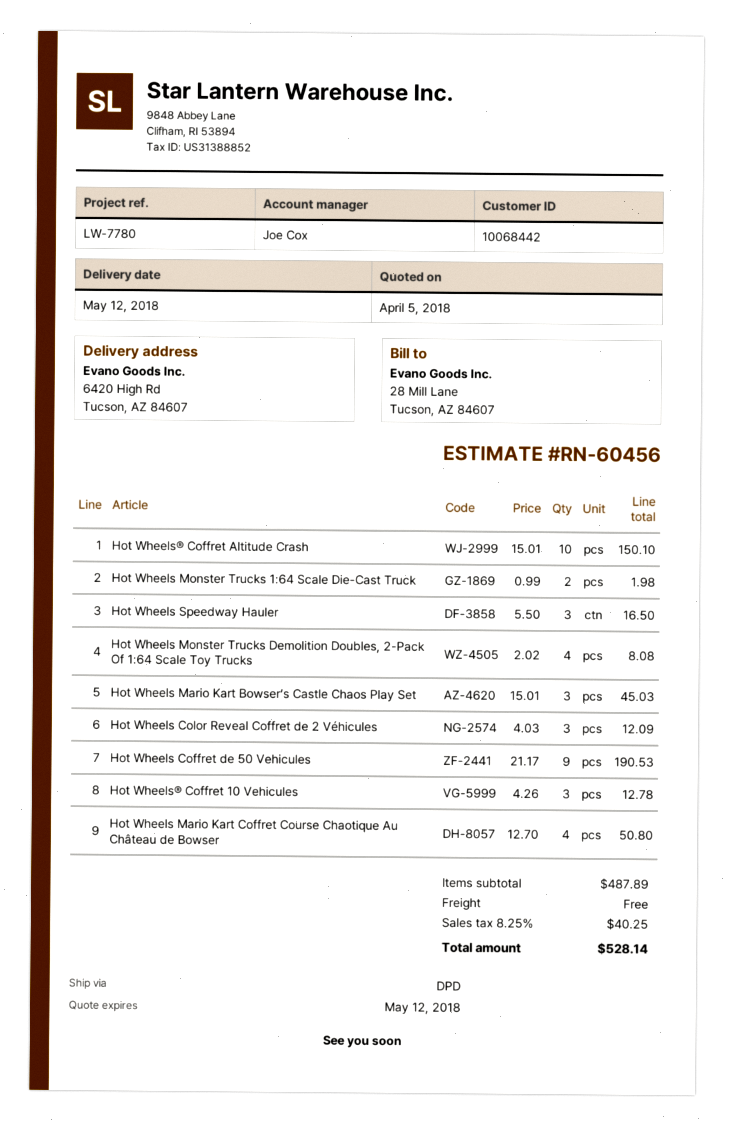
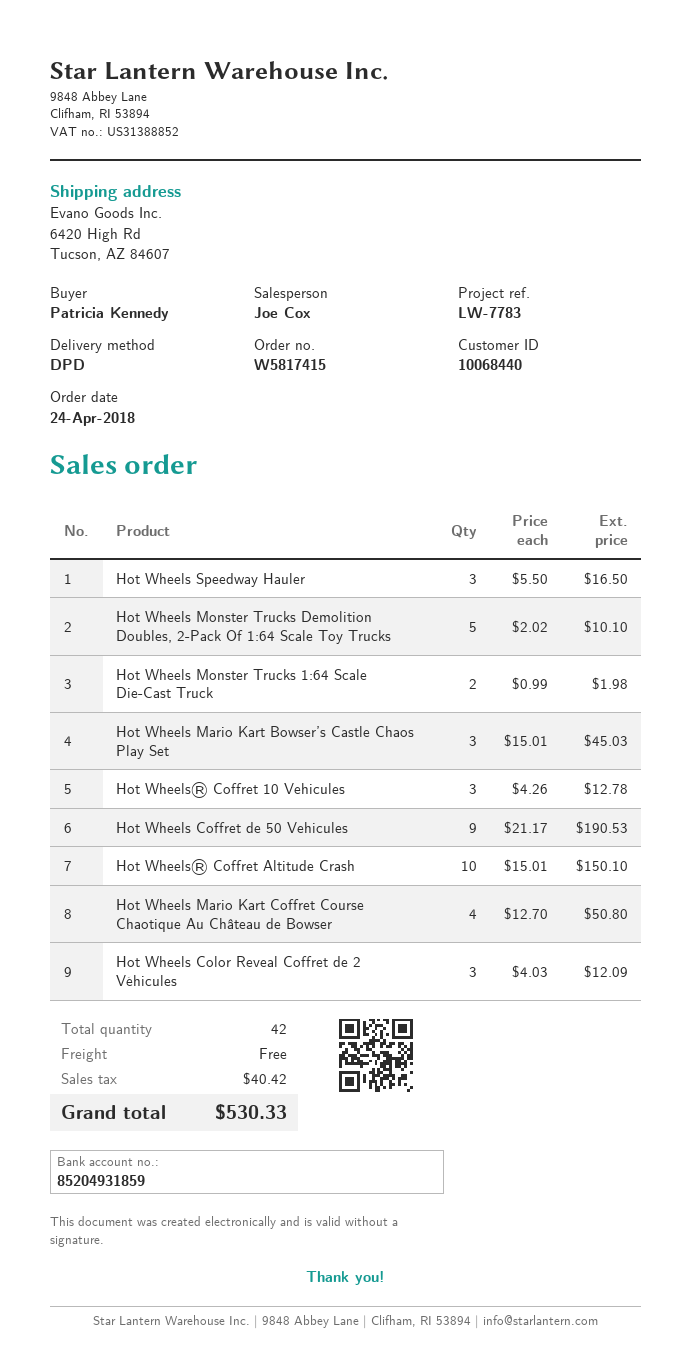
customer number: 10068442 -> 10068440
reference: LW-7780 -> LW-7783
Hot Wheels Monster Trucks Demolition Doubles, 2-Pack Of 1:64 Scale Toy Trucks: 4 x 2.02 = 8.08 -> 5 x 2.02 = 10.10
tax: 40.25 -> 40.42
total: 528.14 -> 530.33

